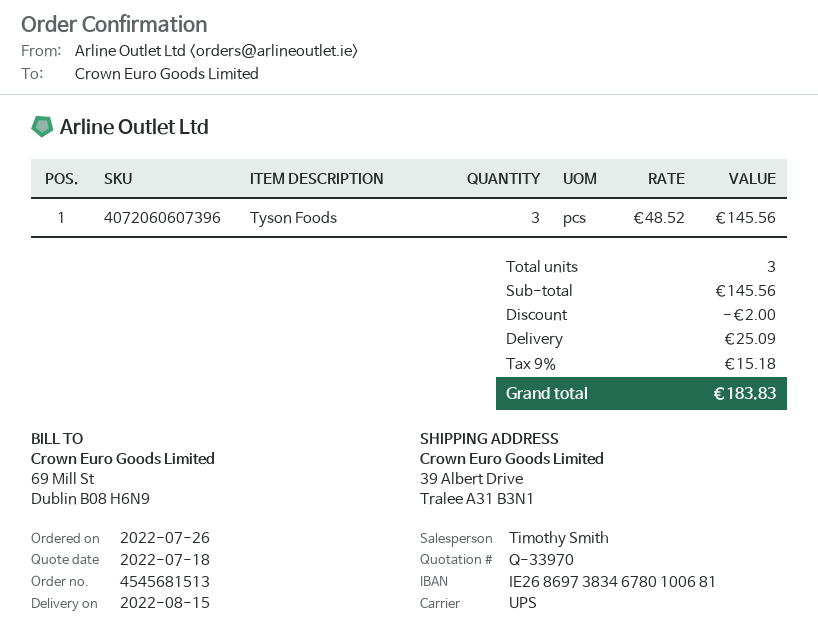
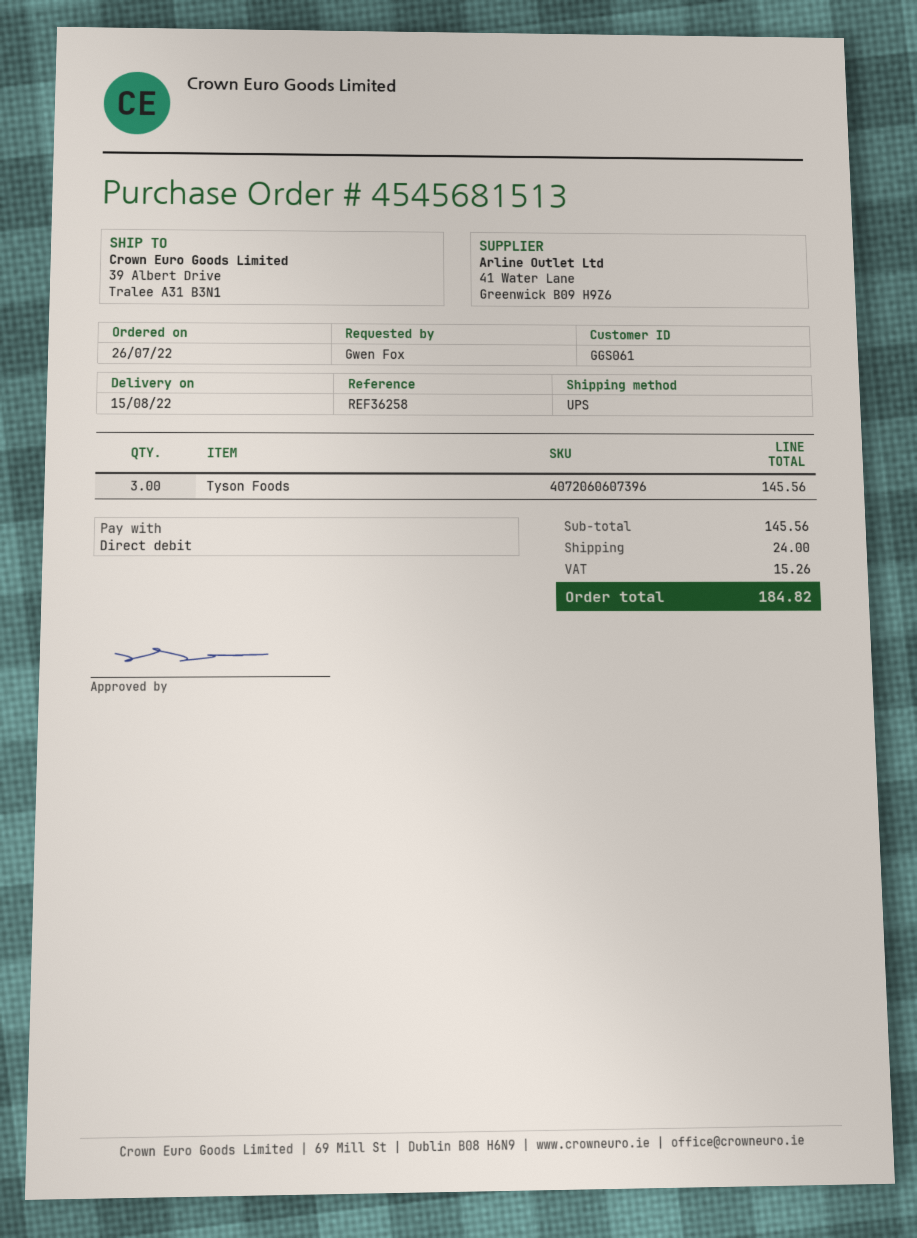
discount: 2.00 -> none
shipping: 25.09 -> 24.00
tax: 15.18 -> 15.26
total: 183.83 -> 184.82

